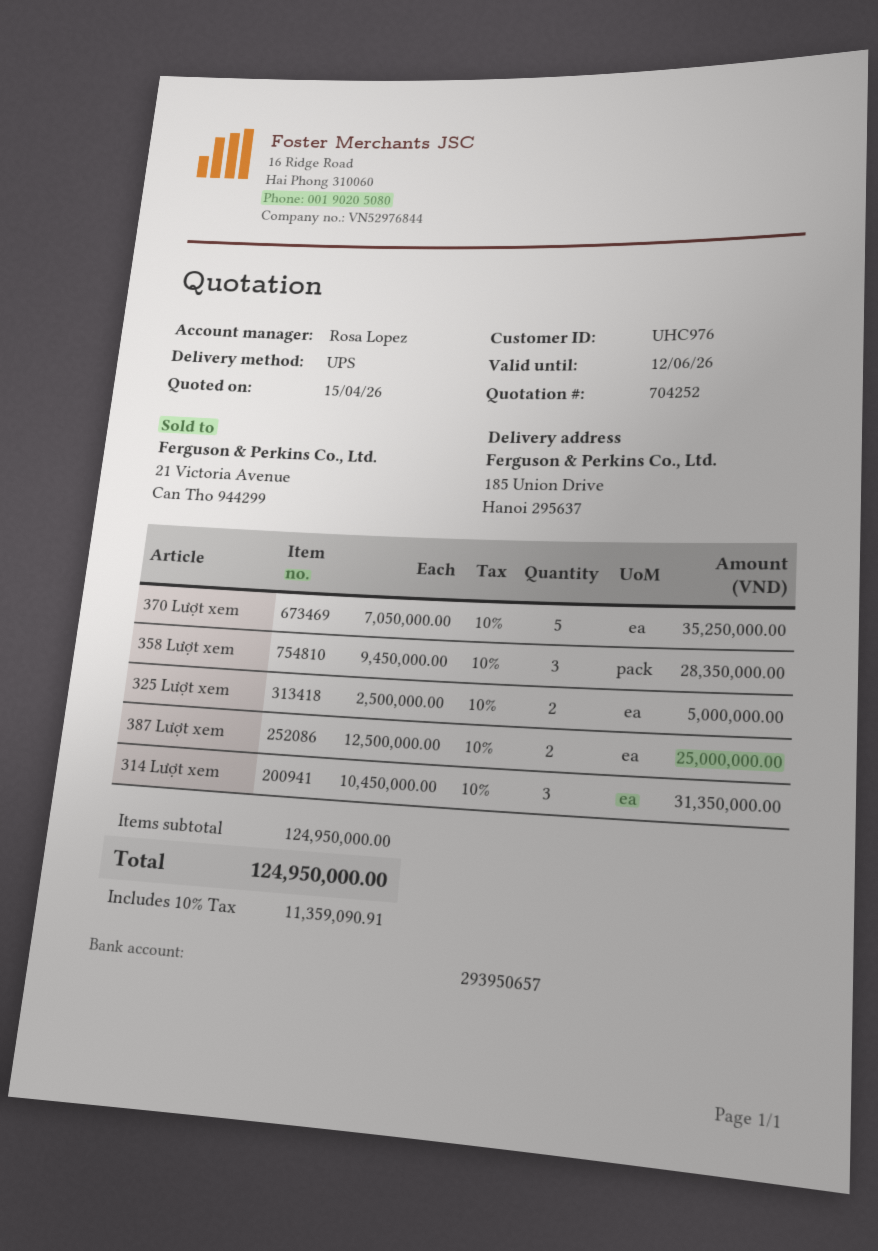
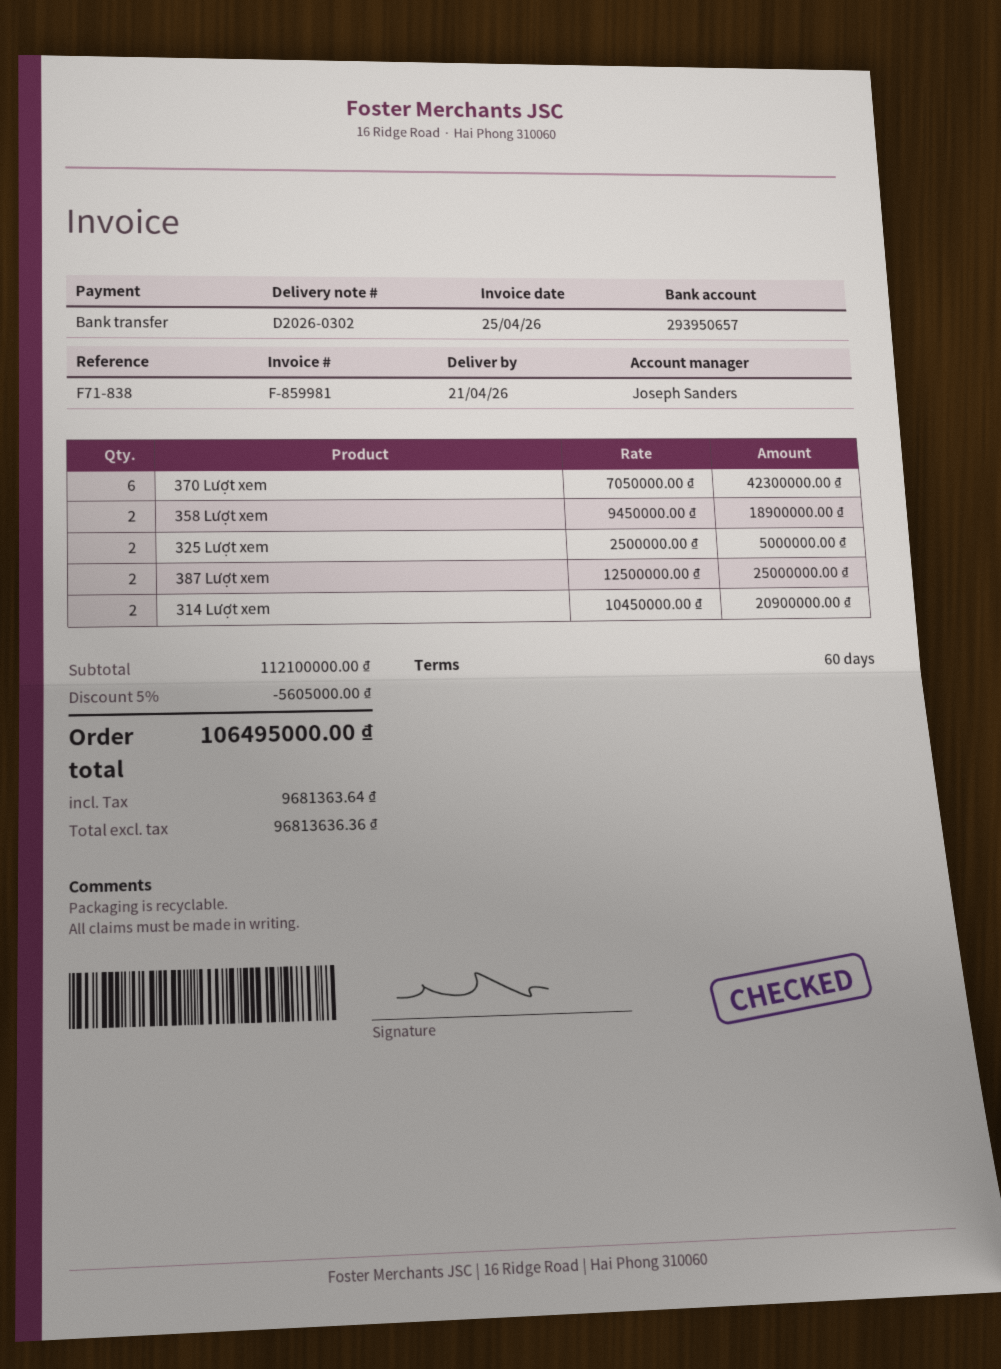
sales rep: Rosa Lopez -> Joseph Sanders
370 Lượt xem: 5 x 7050000.00 = 35250000.00 -> 6 x 7050000.00 = 42300000.00
358 Lượt xem: 3 x 9450000.00 = 28350000.00 -> 2 x 9450000.00 = 18900000.00
314 Lượt xem: 3 x 10450000.00 = 31350000.00 -> 2 x 10450000.00 = 20900000.00
subtotal: 124950000.00 -> 112100000.00
discount: none -> 5% = 5605000.00
tax: 11359090.91 -> 9681363.64
total: 124950000.00 -> 106495000.00

